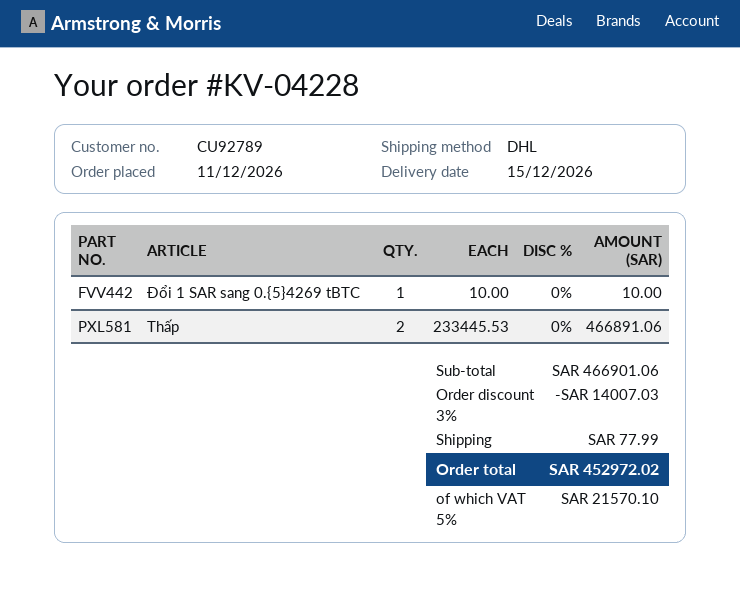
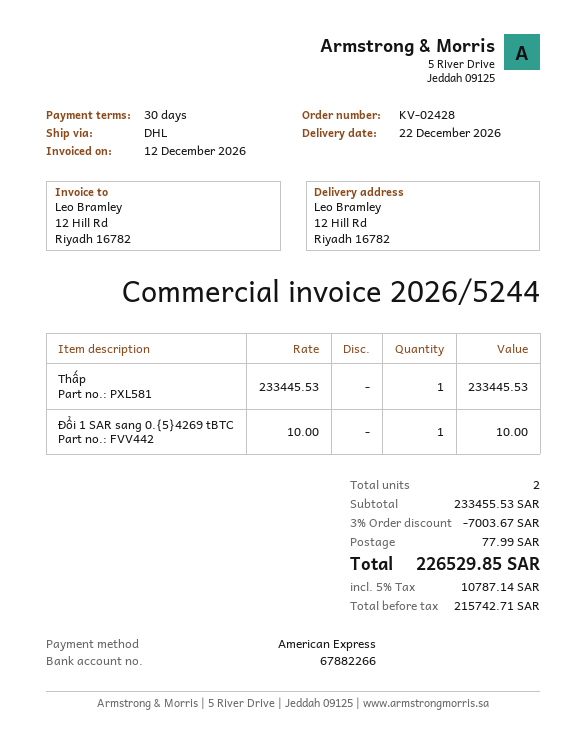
order number: KV-04228 -> KV-02428
delivery date: 2026-12-15 -> 2026-12-22
Thấp: 2 x 233445.53 = 466891.06 -> 1 x 233445.53 = 233445.53
subtotal: 466901.06 -> 233455.53
discount: 3% = 14007.03 -> 3% = 7003.67
tax: 5% = 21570.10 -> 5% = 10787.14
total: 452972.02 -> 226529.85

